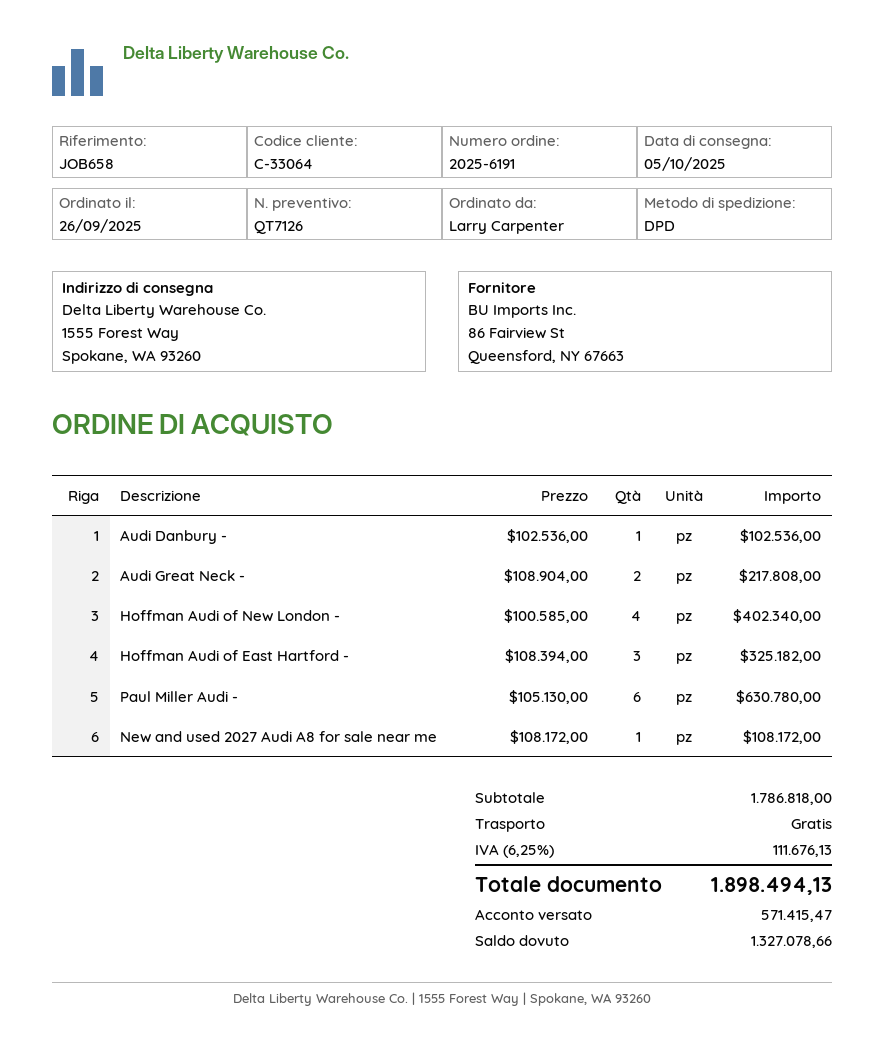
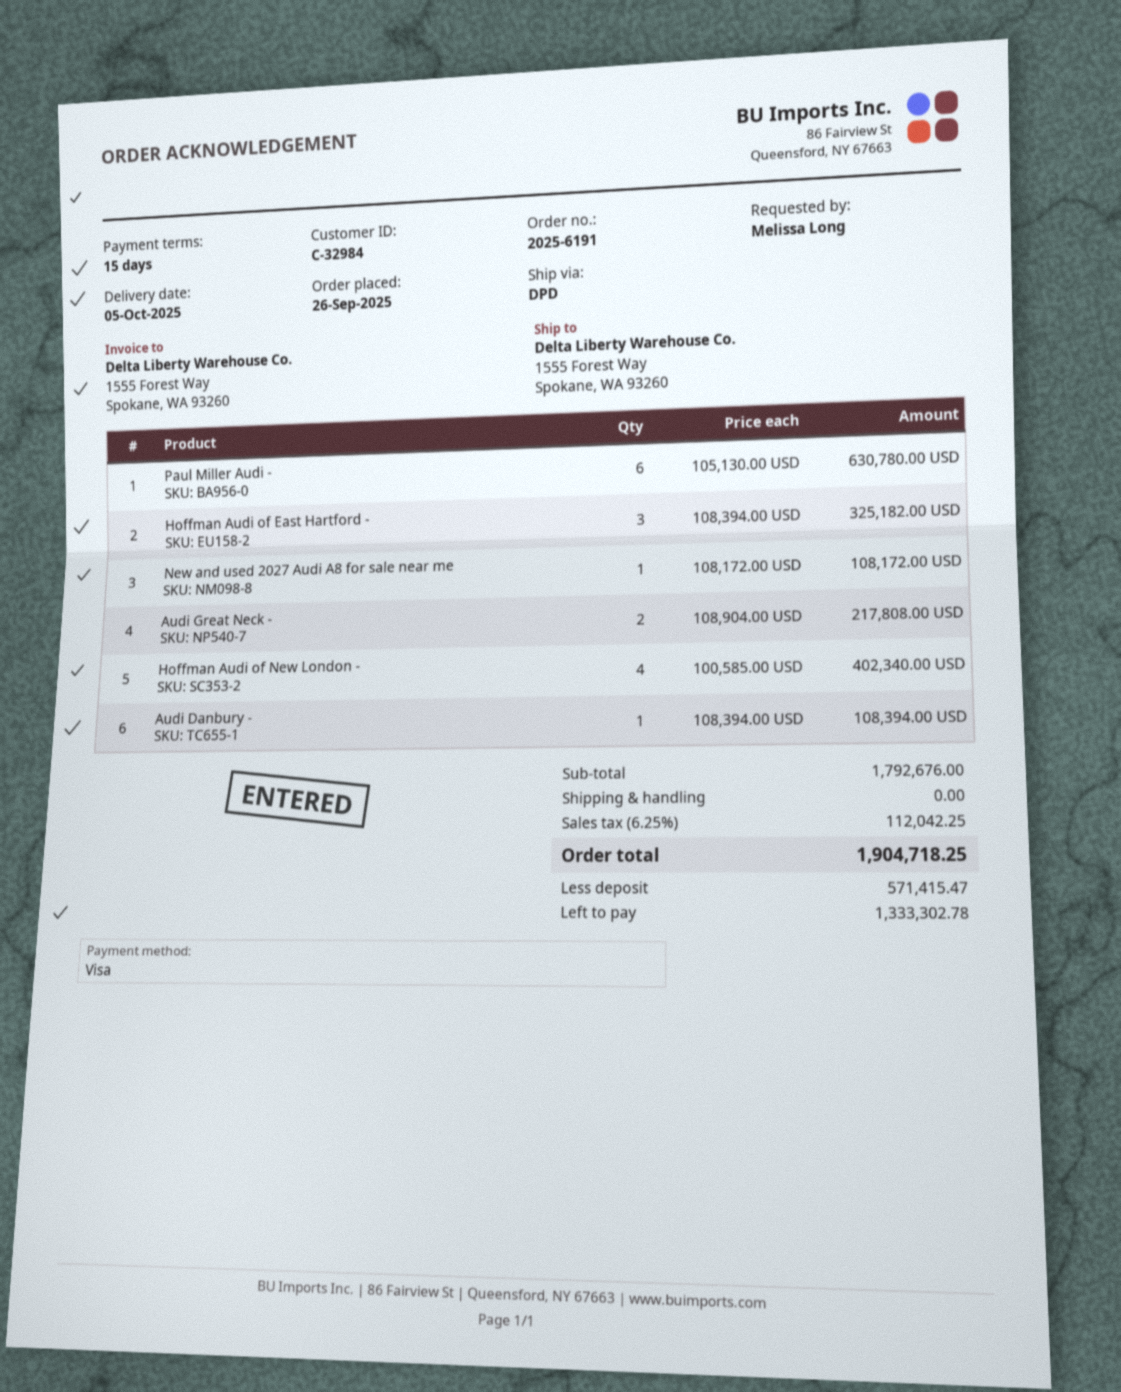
customer number: C-33064 -> C-32984
ordered by: Larry Carpenter -> Melissa Long
Audi Danbury -: 1 x 102536.00 = 102536.00 -> 1 x 108394.00 = 108394.00
subtotal: 1786818.00 -> 1792676.00
tax: 6.25% = 111676.13 -> 6.25% = 112042.25
total: 1898494.13 -> 1904718.25
balance: 1327078.66 -> 1333302.78

